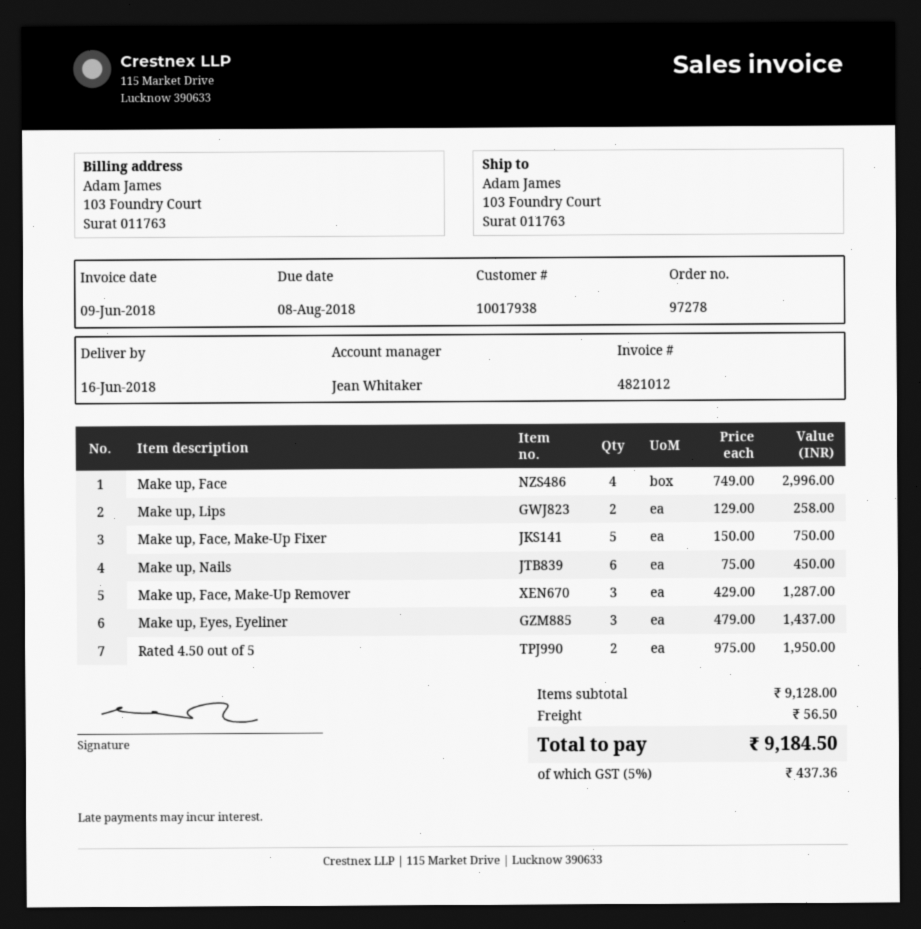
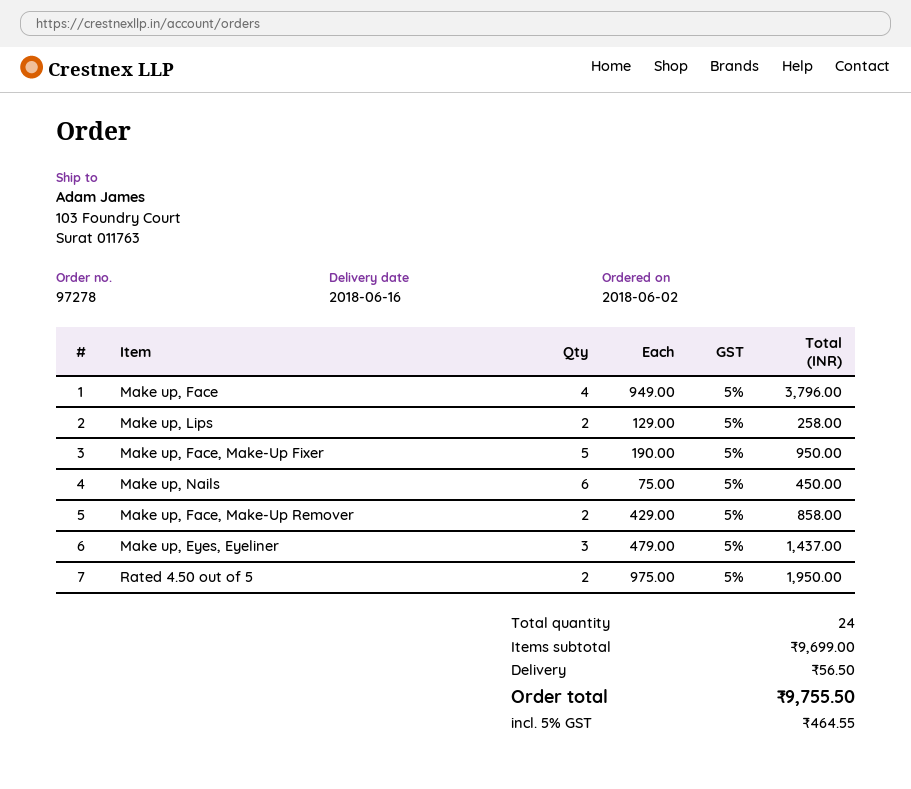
Make up, Face: 4 x 749.00 = 2996.00 -> 4 x 949.00 = 3796.00
Make up, Face, Make-Up Fixer: 5 x 150.00 = 750.00 -> 5 x 190.00 = 950.00
Make up, Face, Make-Up Remover: 3 x 429.00 = 1287.00 -> 2 x 429.00 = 858.00
subtotal: 9128.00 -> 9699.00
tax: 5% = 437.36 -> 5% = 464.55
total: 9184.50 -> 9755.50

